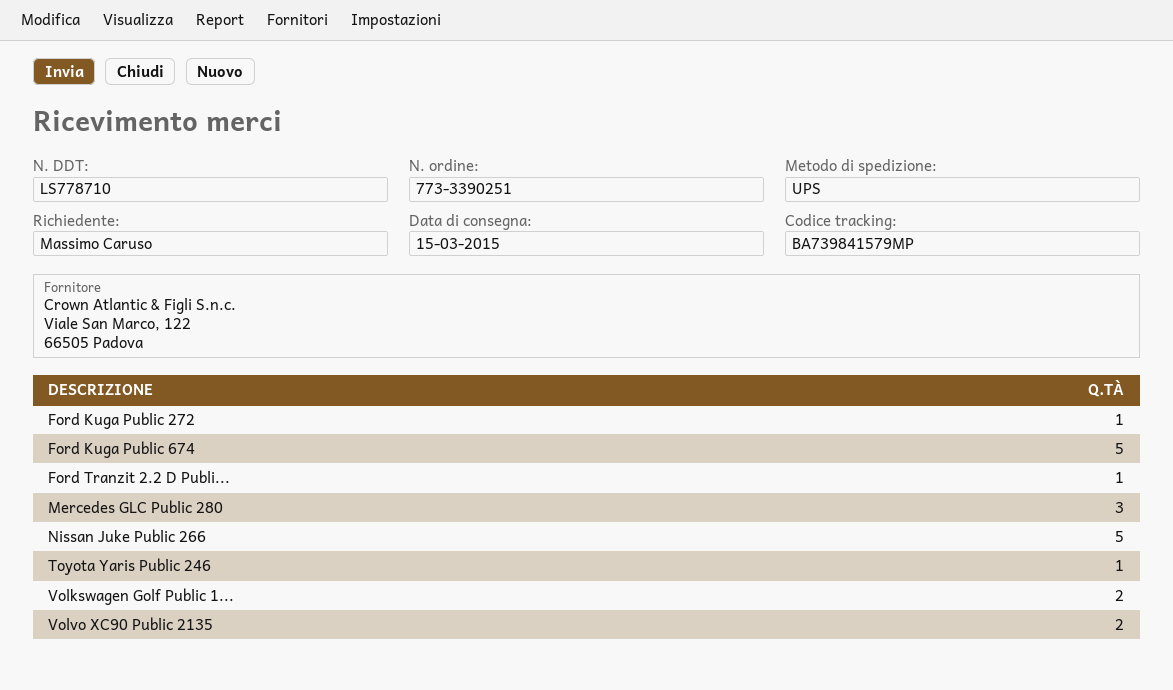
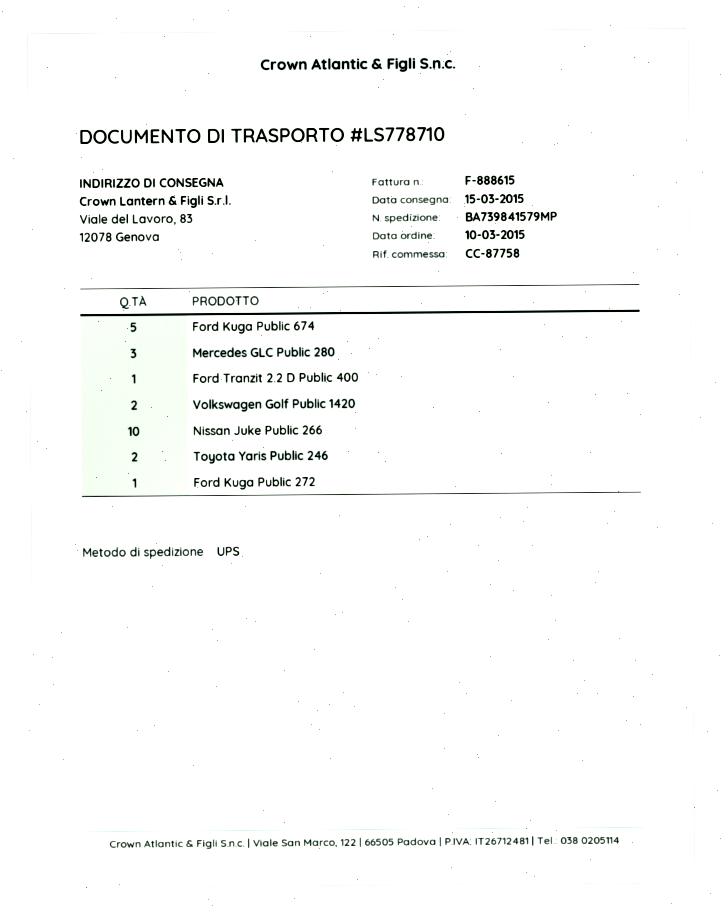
Nissan Juke Public 266: 5 -> 10
Toyota Yaris Public 246: 1 -> 2
Volvo XC90 Public 2135: 2 -> none

